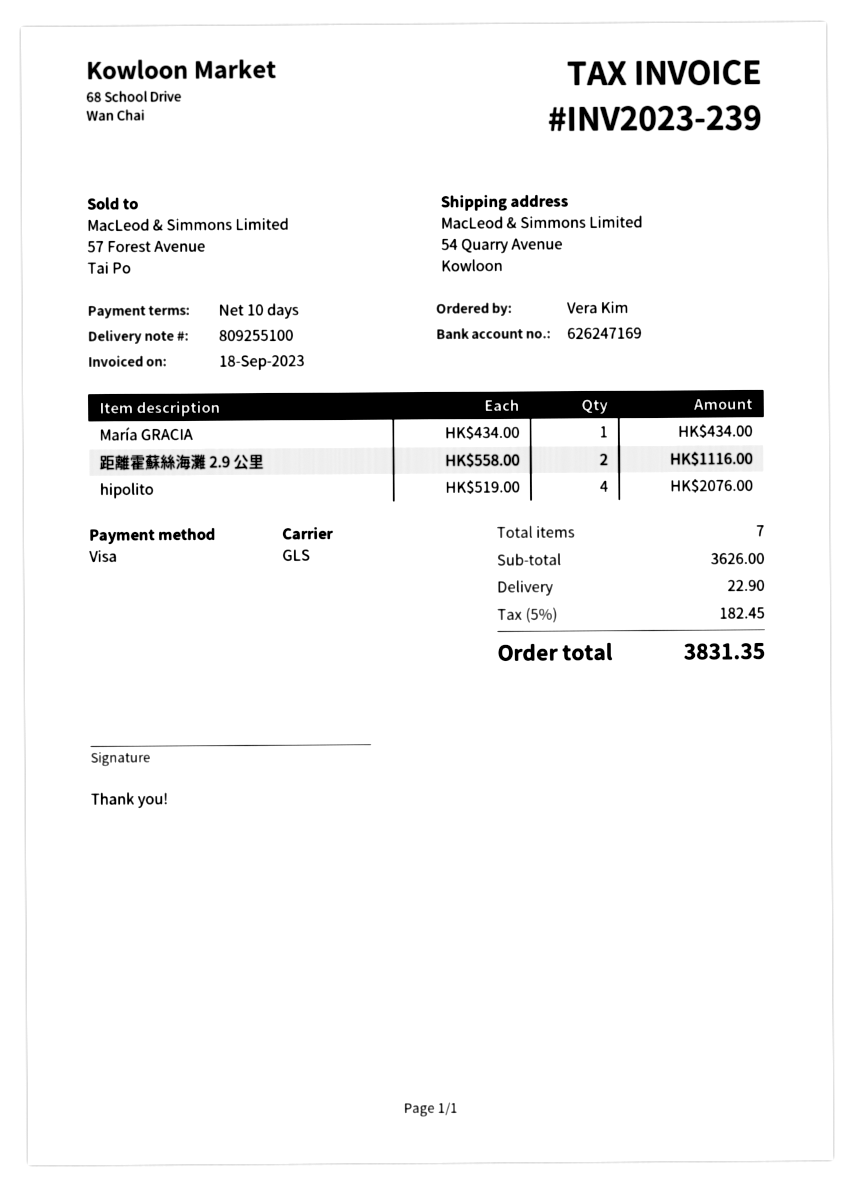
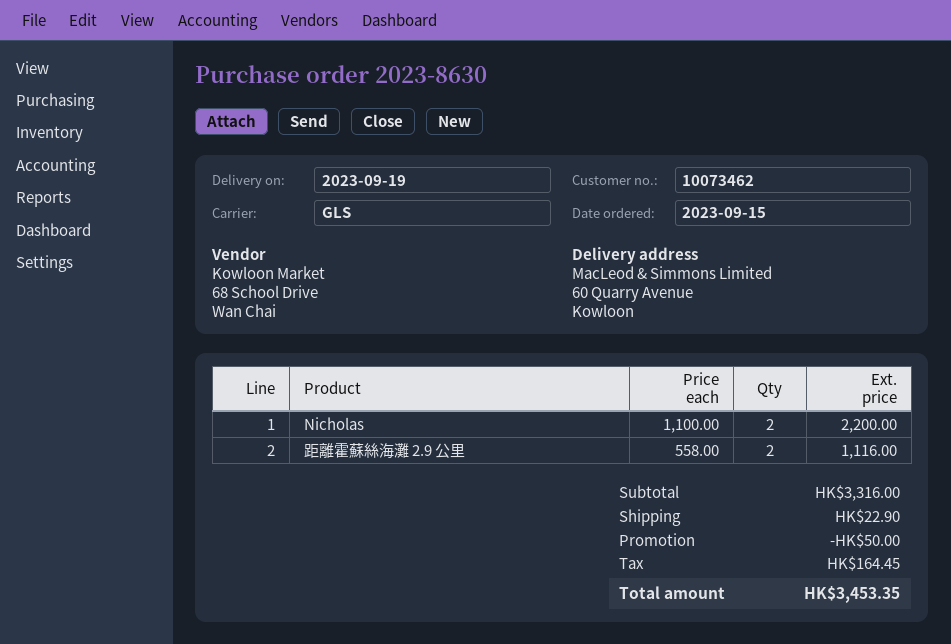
ship to: 54 Quarry Avenue, Kowloon -> 60 Quarry Avenue, Kowloon
María GRACIA: 1 x 434.00 = 434.00 -> none
hipolito: 4 x 519.00 = 2076.00 -> none
Nicholas: none -> 2 x 1100.00 = 2200.00
subtotal: 3626.00 -> 3316.00
discount: none -> 50.00
tax: 182.45 -> 164.45
total: 3831.35 -> 3453.35

